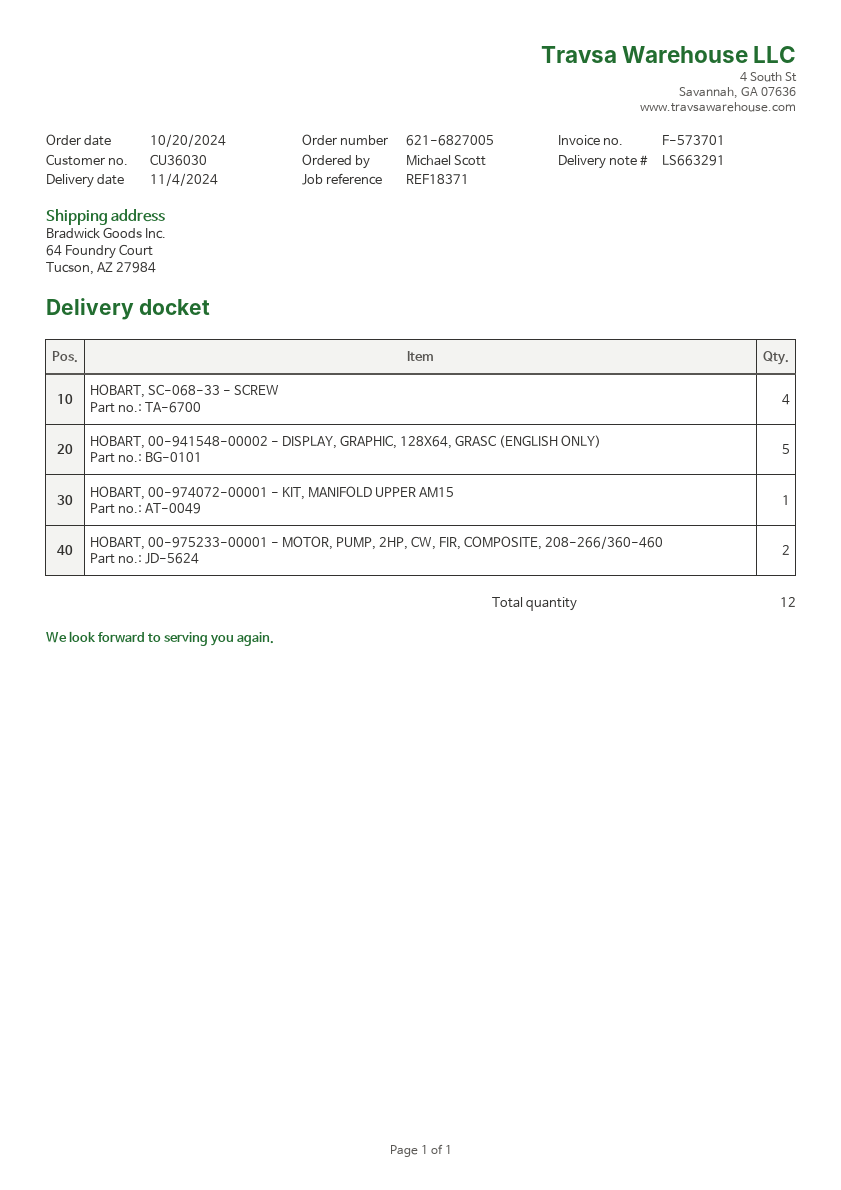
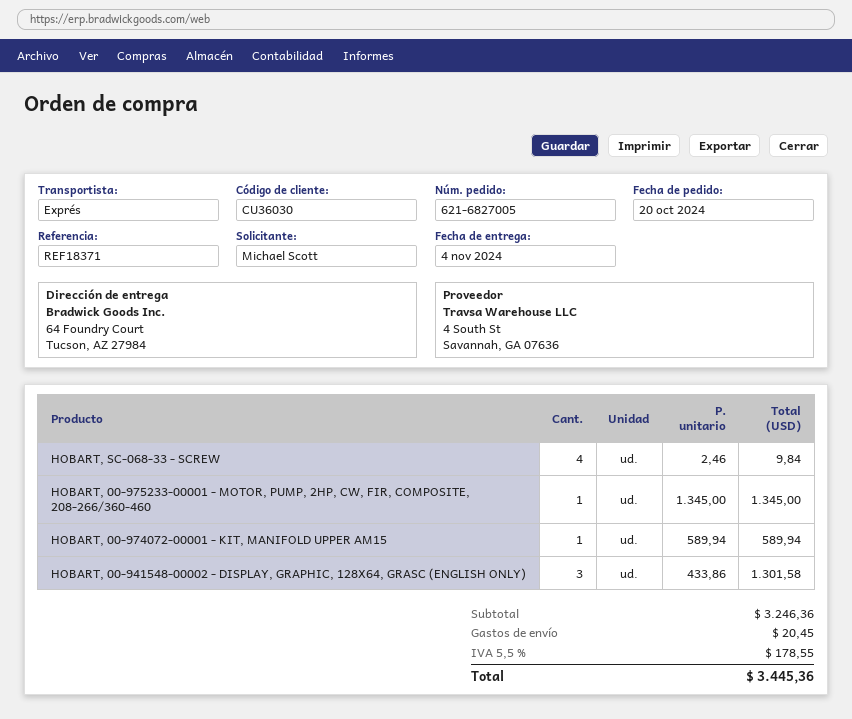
HOBART, 00-941548-00002 - DISPLAY, GRAPHIC, 128X64, GRASC (ENGLISH ONLY): 5 -> 3
HOBART, 00-975233-00001 - MOTOR, PUMP, 2HP, CW, FIR, COMPOSITE, 208-266/360-460: 2 -> 1

